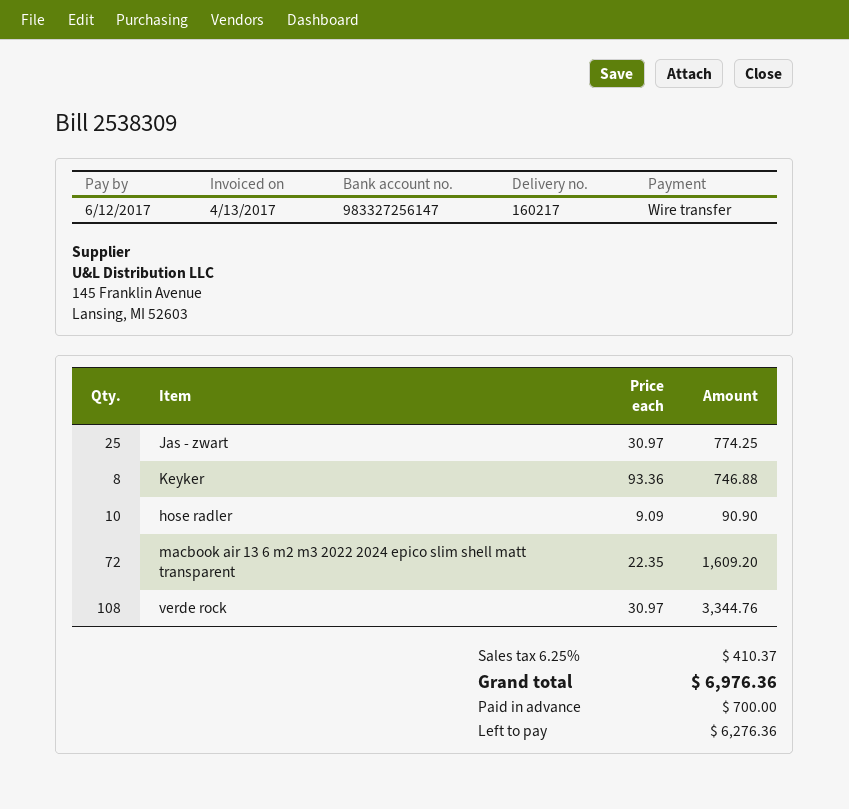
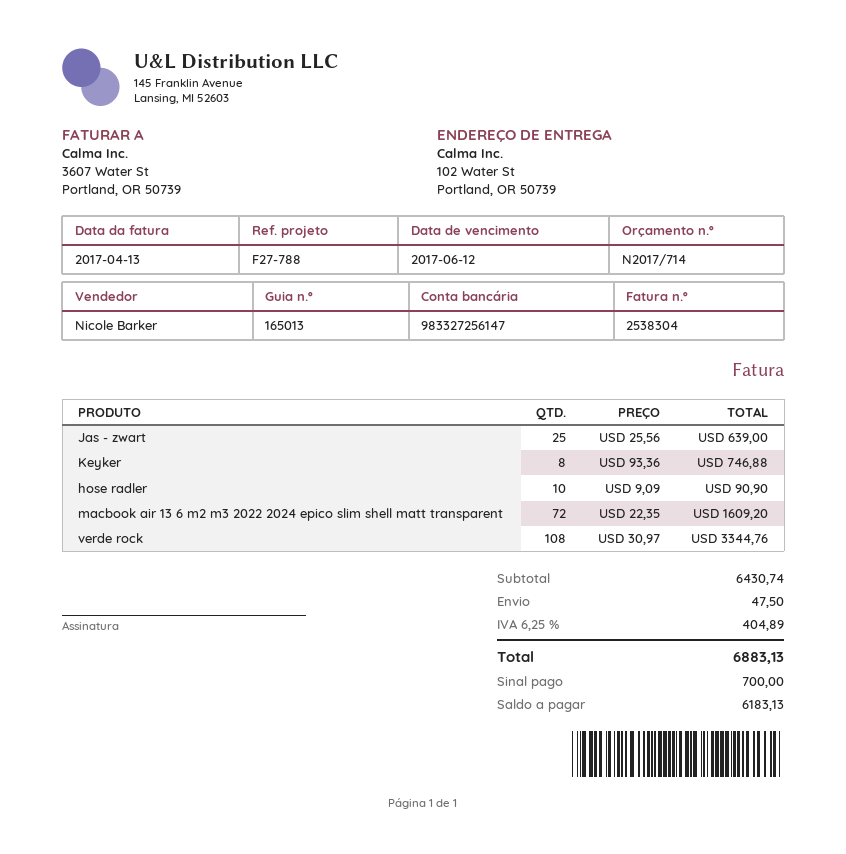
delivery note number: 160217 -> 165013
invoice number: 2538309 -> 2538304
Jas - zwart: 25 x 30.97 = 774.25 -> 25 x 25.56 = 639.00
shipping: none -> 47.50
tax: 6.25% = 410.37 -> 6.25% = 404.89
total: 6976.36 -> 6883.13
balance: 6276.36 -> 6183.13

